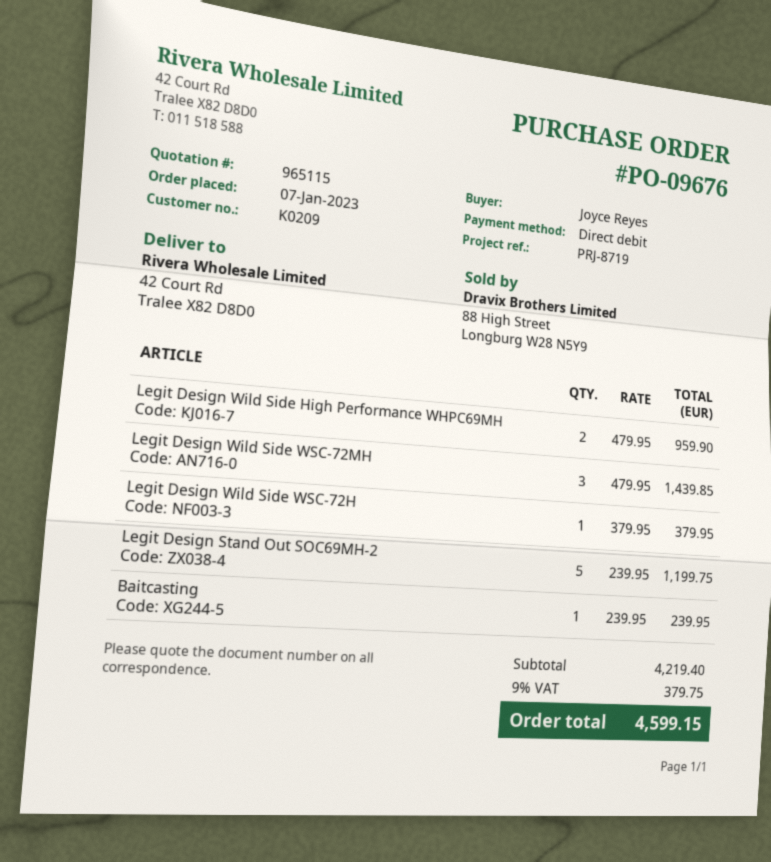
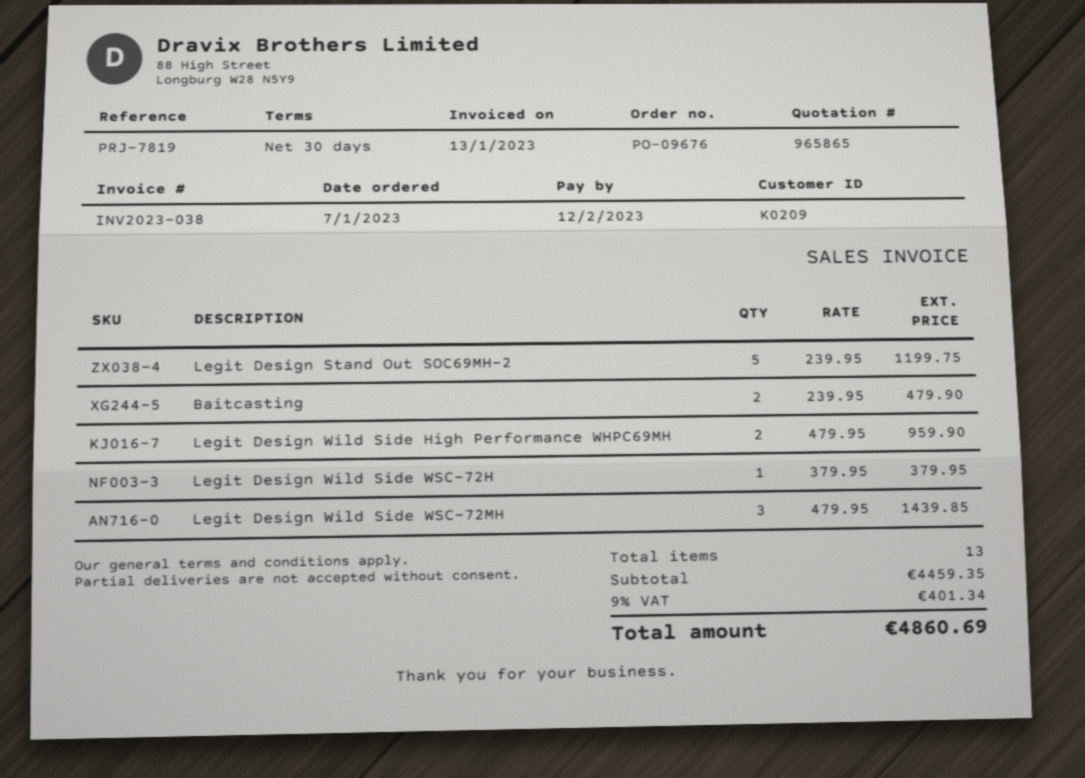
quote number: 965115 -> 965865
reference: PRJ-8719 -> PRJ-7819
Baitcasting: 1 x 239.95 = 239.95 -> 2 x 239.95 = 479.90
subtotal: 4219.40 -> 4459.35
tax: 9% = 379.75 -> 9% = 401.34
total: 4599.15 -> 4860.69

